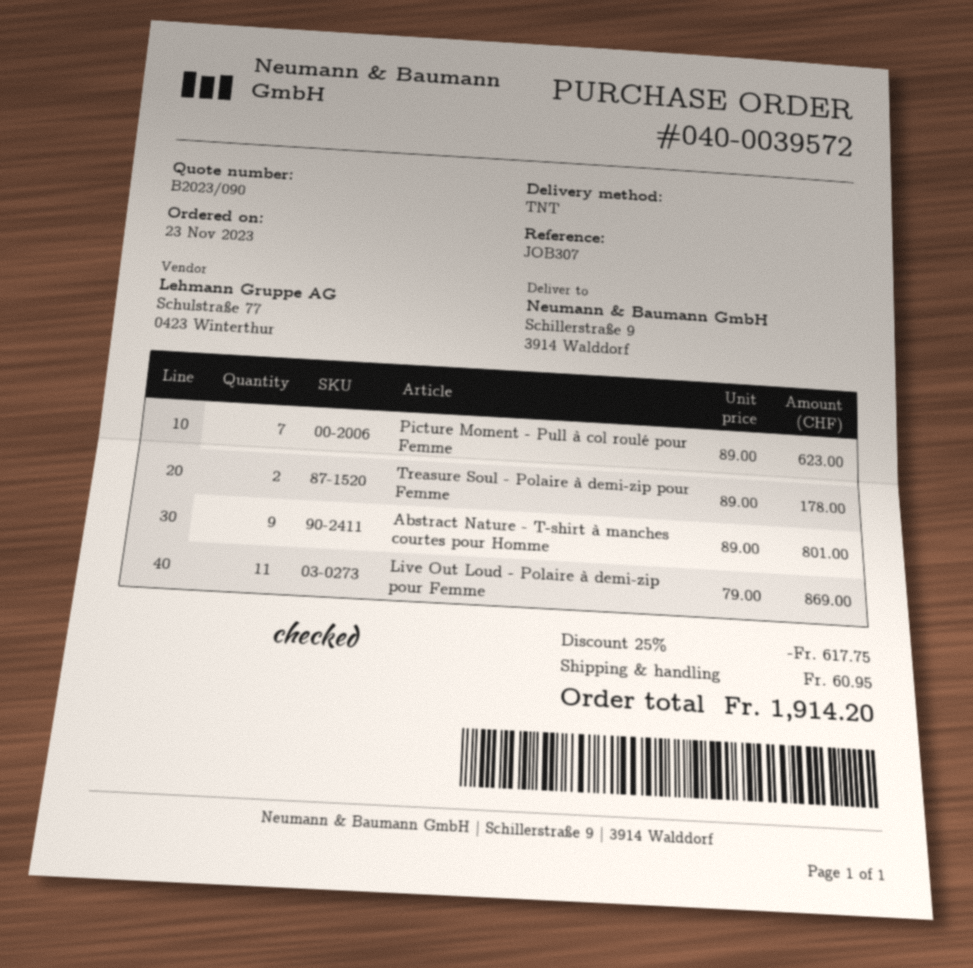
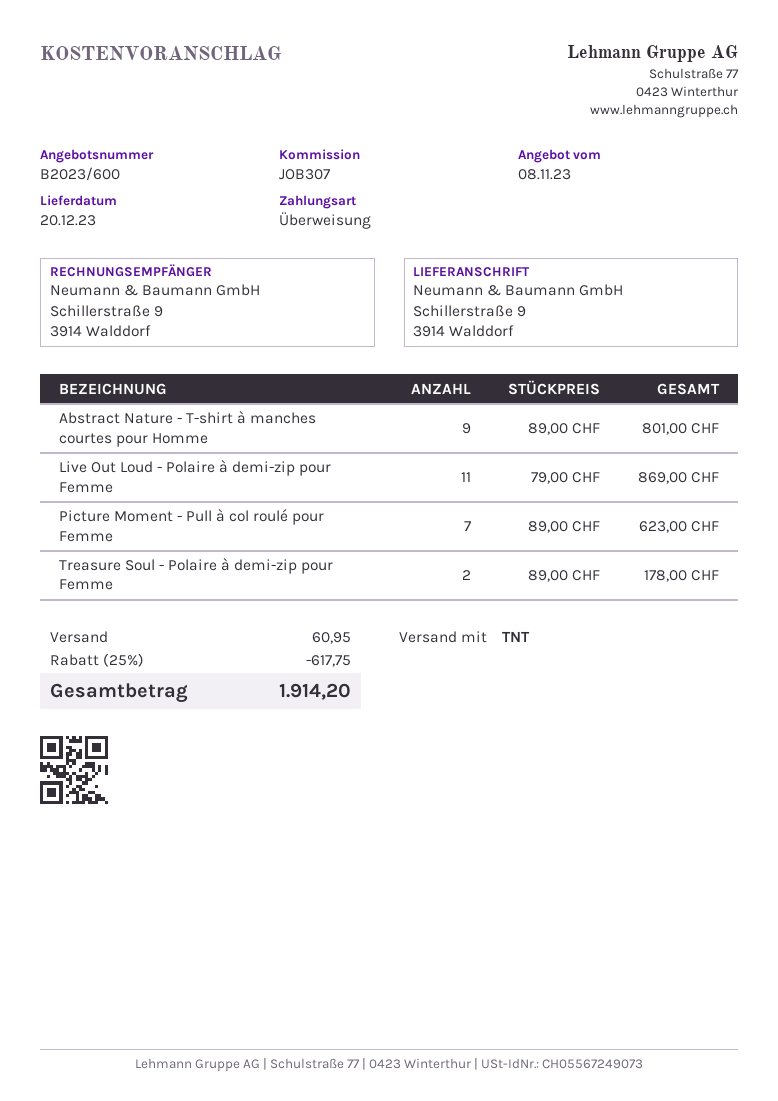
quote number: B2023/090 -> B2023/600

